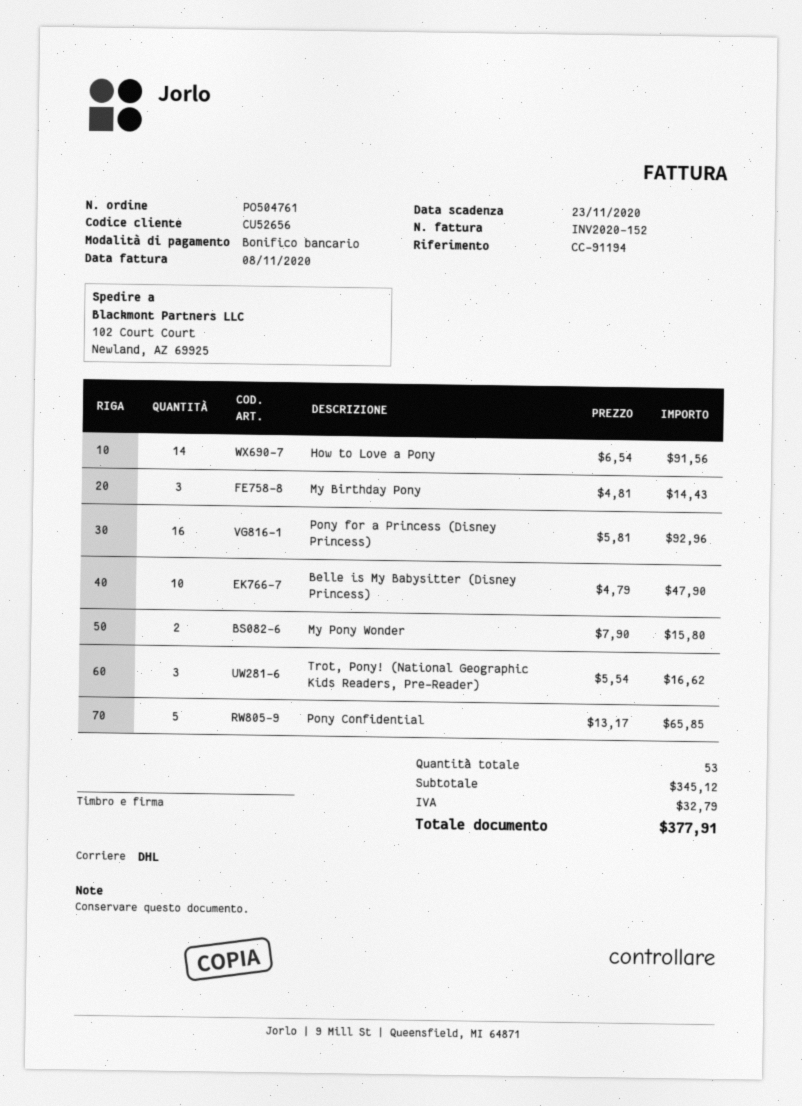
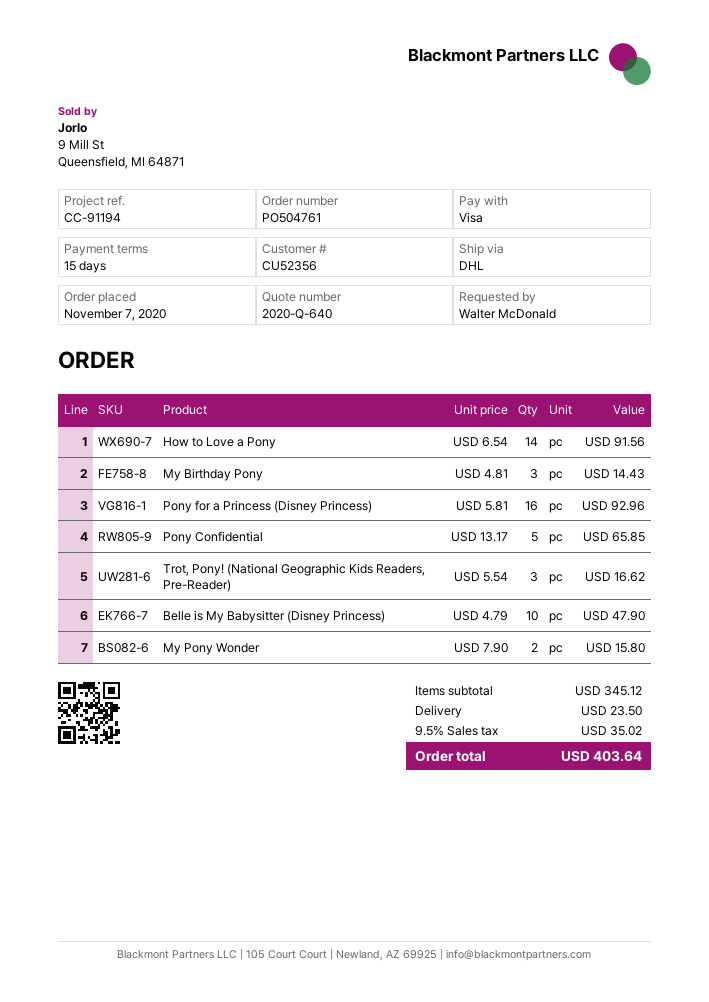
customer number: CU52656 -> CU52356
payment method: bank transfer -> Visa
shipping: none -> 23.50
tax: 32.79 -> 35.02
total: 377.91 -> 403.64

